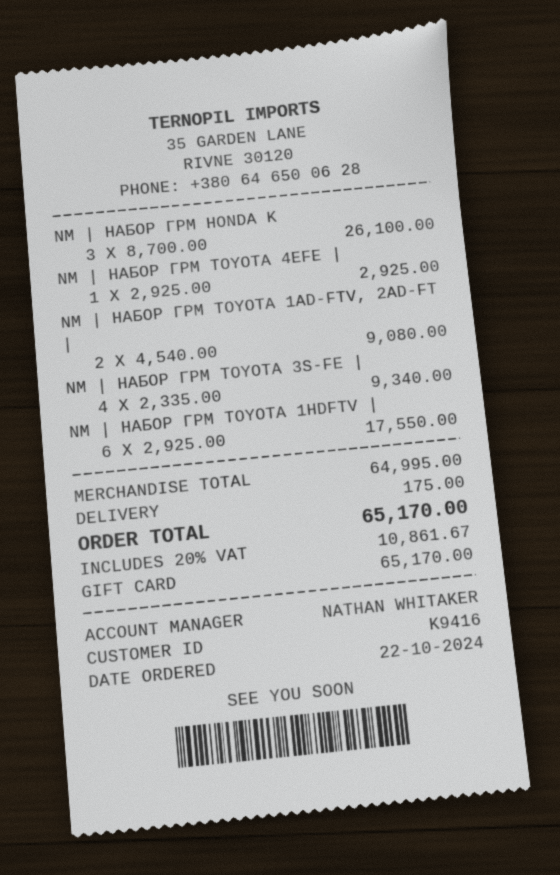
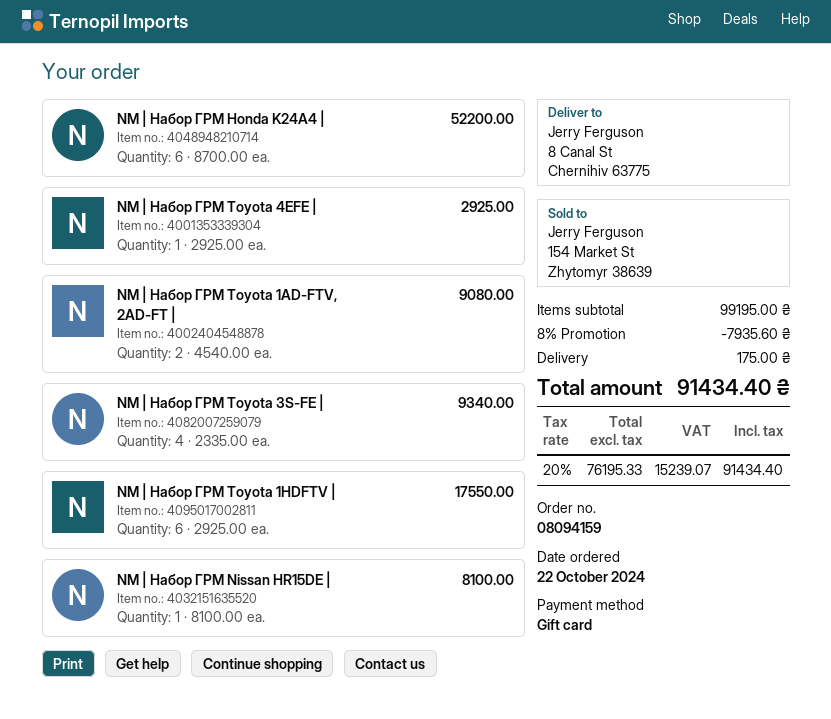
NM | НАБОР ГРМ HONDA K: 3 x 8700.00 = 26100.00 -> 6 x 8700.00 = 52200.00
NM | Набор ГРМ Nissan HR15DE |: none -> 1 x 8100.00 = 8100.00
subtotal: 64995.00 -> 99195.00
discount: none -> 8% = 7935.60
tax: 20% = 10861.67 -> 20% = 15239.07
total: 65170.00 -> 91434.40

